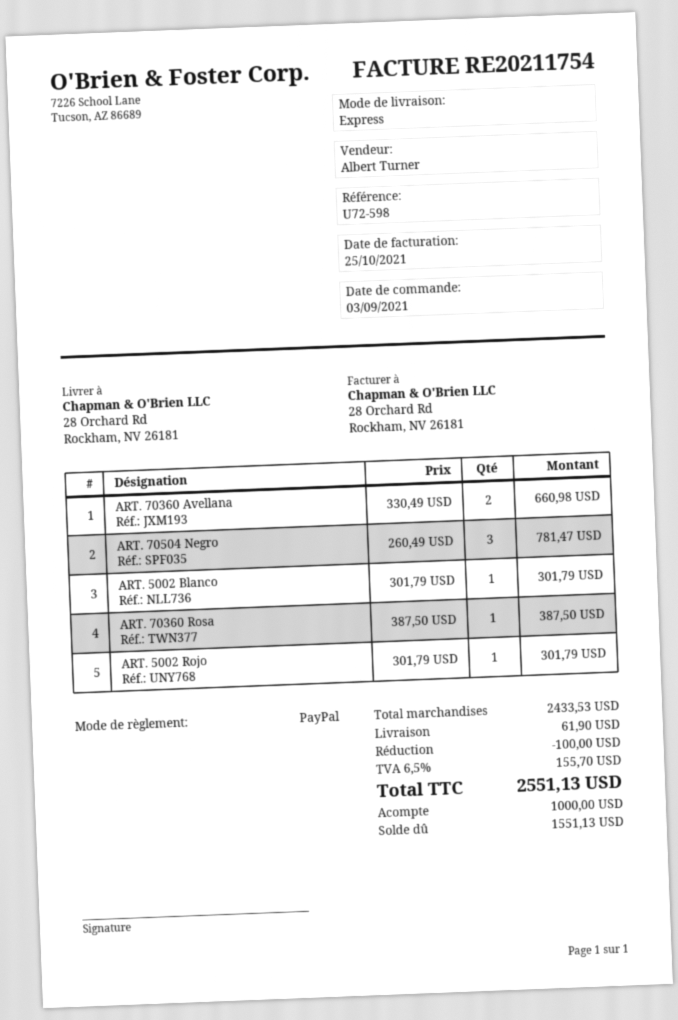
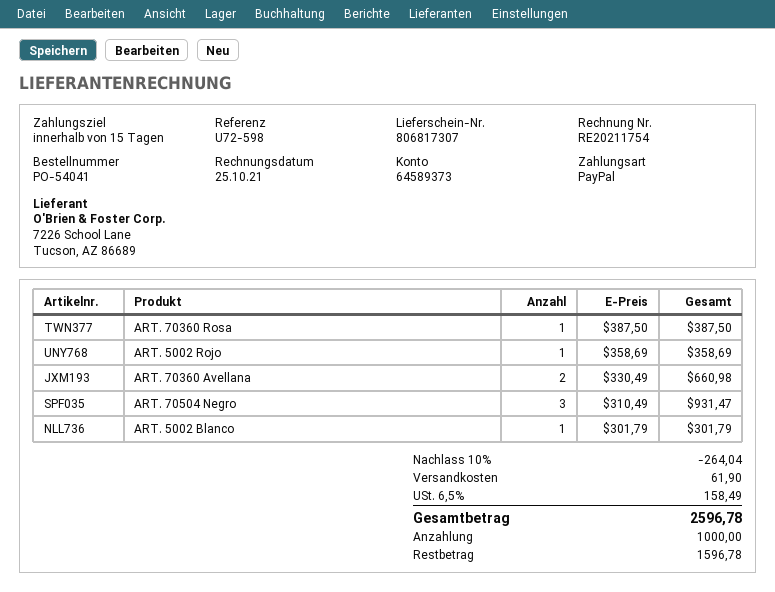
ART. 70504 Negro: 3 x 260.49 = 781.47 -> 3 x 310.49 = 931.47
ART. 5002 Rojo: 1 x 301.79 = 301.79 -> 1 x 358.69 = 358.69
discount: 100.00 -> 264.04
tax: 6.5% = 155.70 -> 6.5% = 158.49
total: 2551.13 -> 2596.78
balance: 1551.13 -> 1596.78

